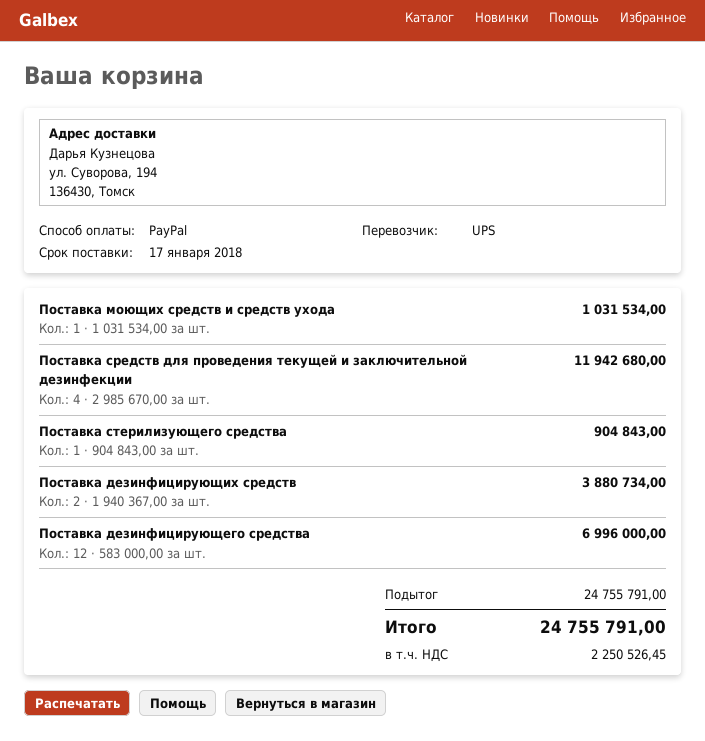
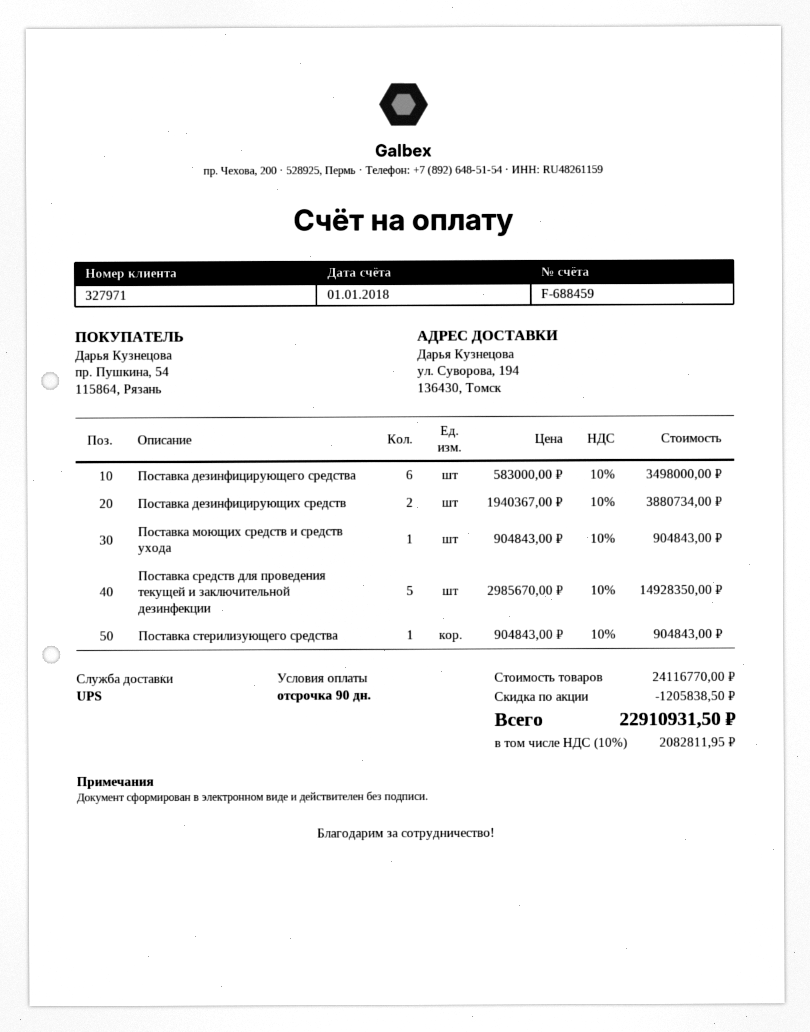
Поставка моющих средств и средств ухода: 1 x 1031534.00 = 1031534.00 -> 1 x 904843.00 = 904843.00
Поставка средств для проведения текущей и заключительной дезинфекции: 4 x 2985670.00 = 11942680.00 -> 5 x 2985670.00 = 14928350.00
Поставка дезинфицирующего средства: 12 x 583000.00 = 6996000.00 -> 6 x 583000.00 = 3498000.00
subtotal: 24755791.00 -> 24116770.00
discount: none -> 1205838.50
tax: 2250526.45 -> 2082811.95
total: 24755791.00 -> 22910931.50

